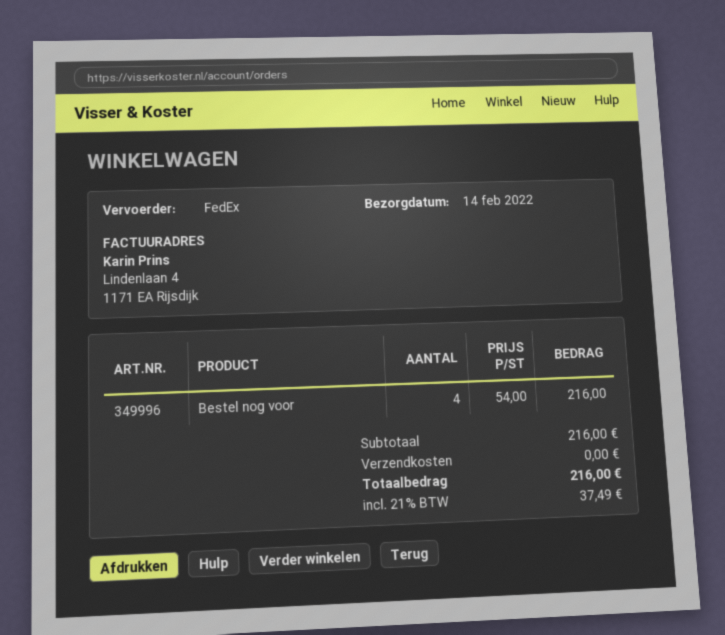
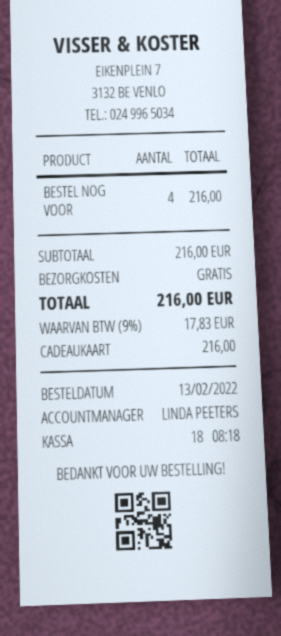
tax: 21% = 37.49 -> 9% = 17.83

